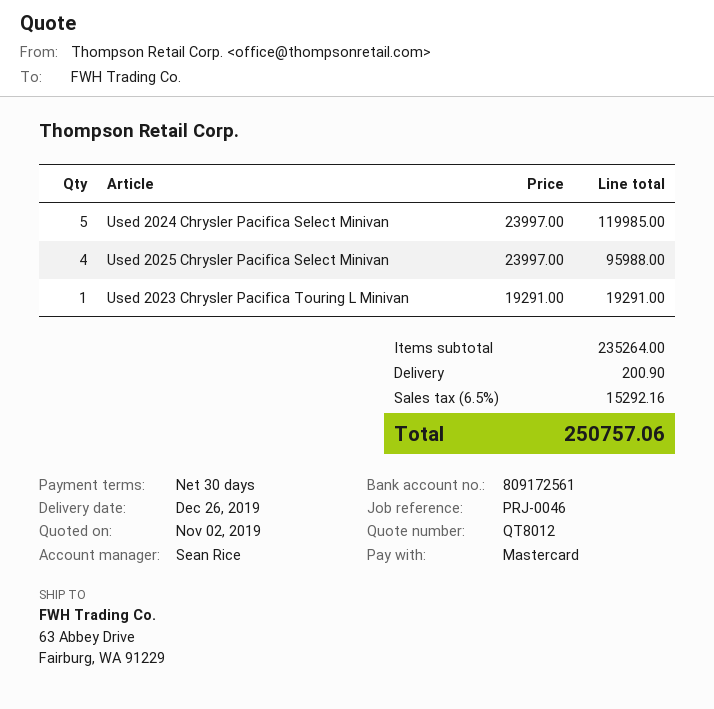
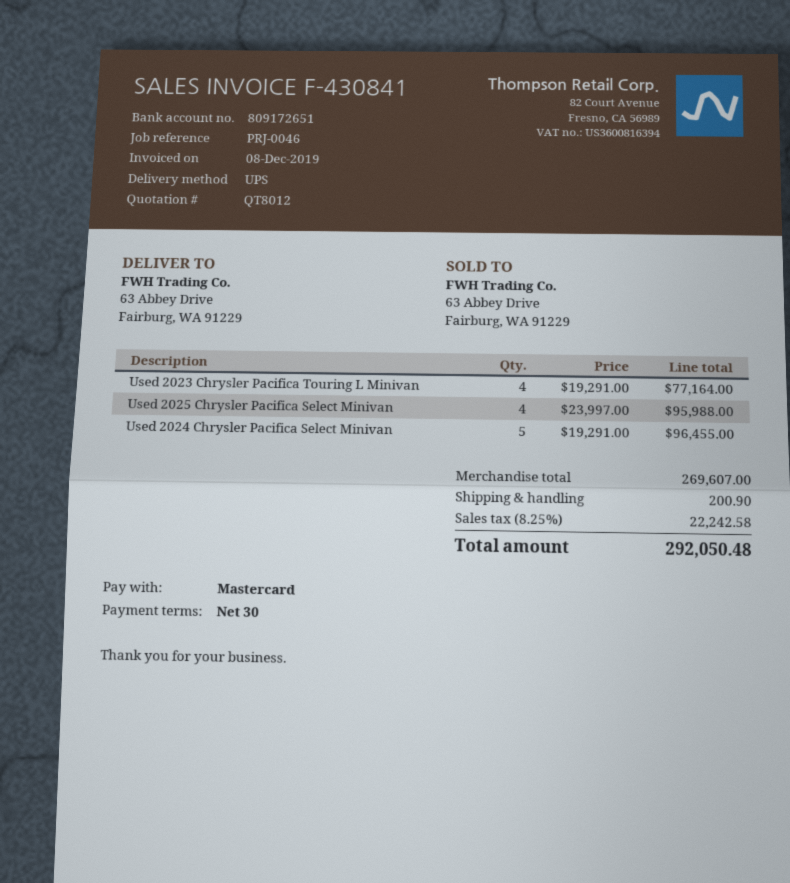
bank account: 809172561 -> 809172651
Used 2024 Chrysler Pacifica Select Minivan: 5 x 23997.00 = 119985.00 -> 5 x 19291.00 = 96455.00
Used 2023 Chrysler Pacifica Touring L Minivan: 1 x 19291.00 = 19291.00 -> 4 x 19291.00 = 77164.00
subtotal: 235264.00 -> 269607.00
tax: 6.5% = 15292.16 -> 8.25% = 22242.58
total: 250757.06 -> 292050.48

